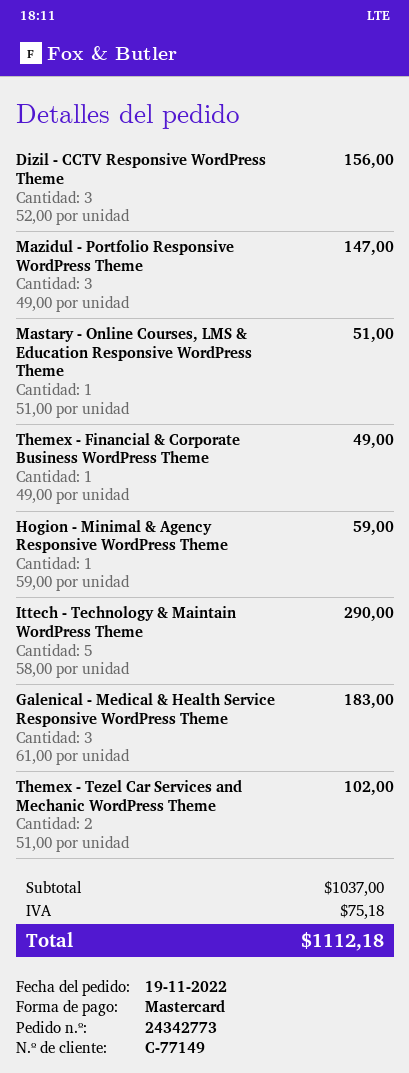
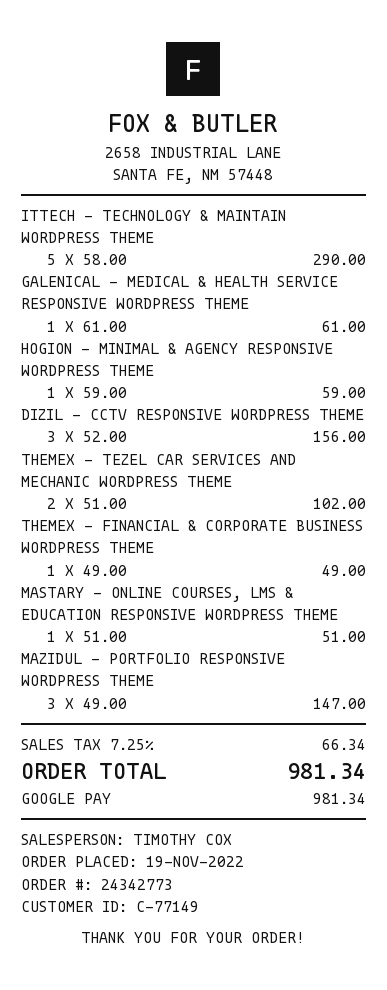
payment method: Mastercard -> Google Pay
Galenical - Medical & Health Service Responsive WordPress Theme: 3 x 61.00 = 183.00 -> 1 x 61.00 = 61.00
tax: 75.18 -> 66.34
total: 1112.18 -> 981.34

